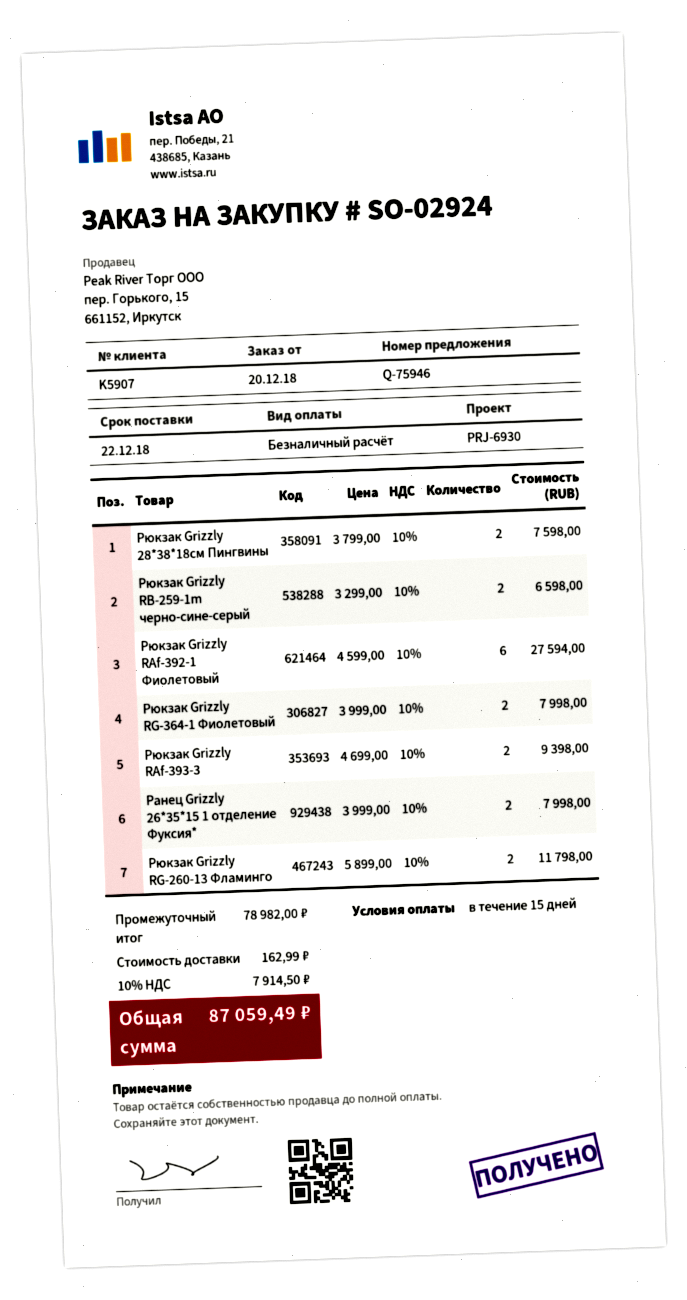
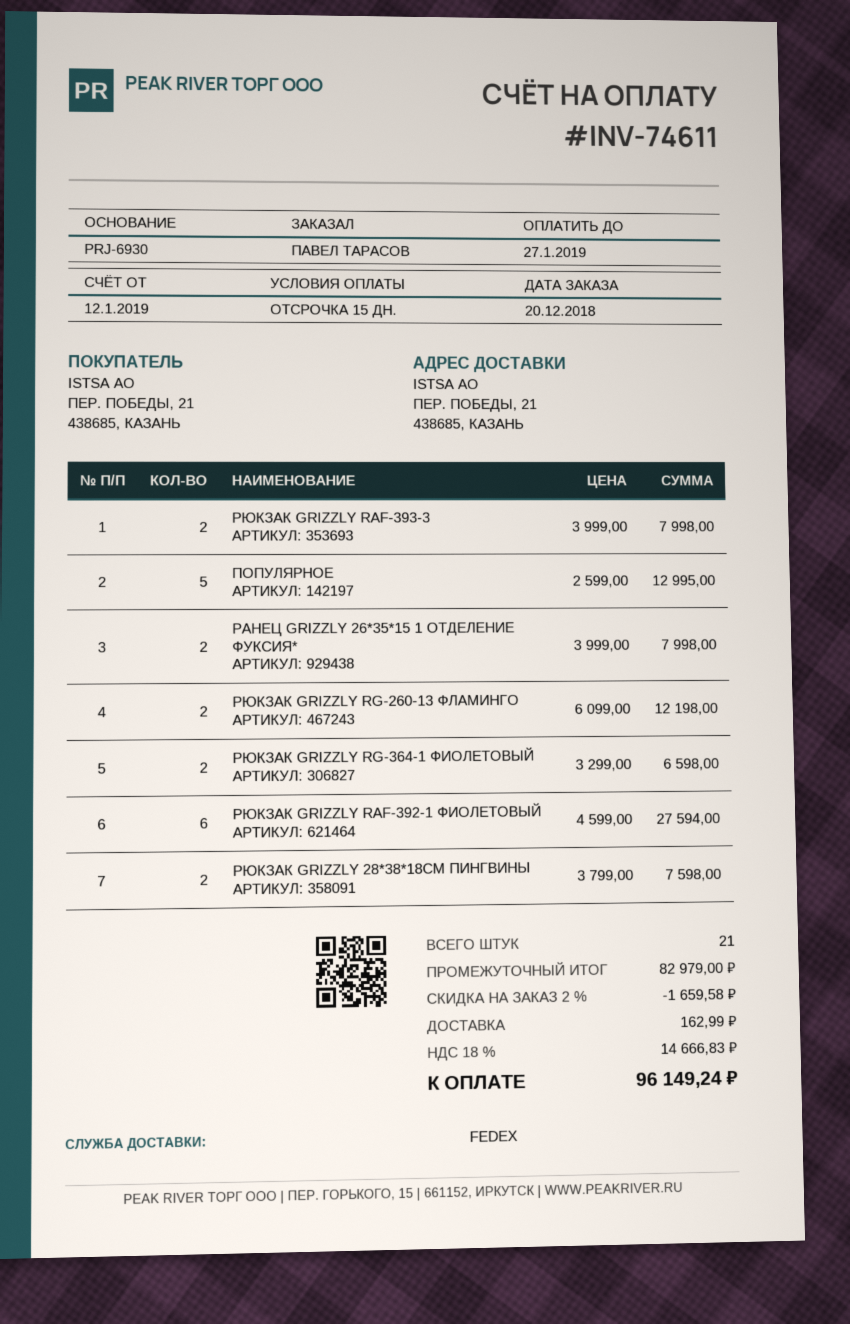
Рюкзак Grizzly RB-259-1m черно-сине-серый: 2 x 3299.00 = 6598.00 -> none
Рюкзак Grizzly RG-364-1 Фиолетовый: 2 x 3999.00 = 7998.00 -> 2 x 3299.00 = 6598.00
Рюкзак Grizzly RAf-393-3: 2 x 4699.00 = 9398.00 -> 2 x 3999.00 = 7998.00
Рюкзак Grizzly RG-260-13 Фламинго: 2 x 5899.00 = 11798.00 -> 2 x 6099.00 = 12198.00
ПОПУЛЯРНОЕ: none -> 5 x 2599.00 = 12995.00
subtotal: 78982.00 -> 82979.00
discount: none -> 2% = 1659.58
tax: 10% = 7914.50 -> 18% = 14666.83
total: 87059.49 -> 96149.24

